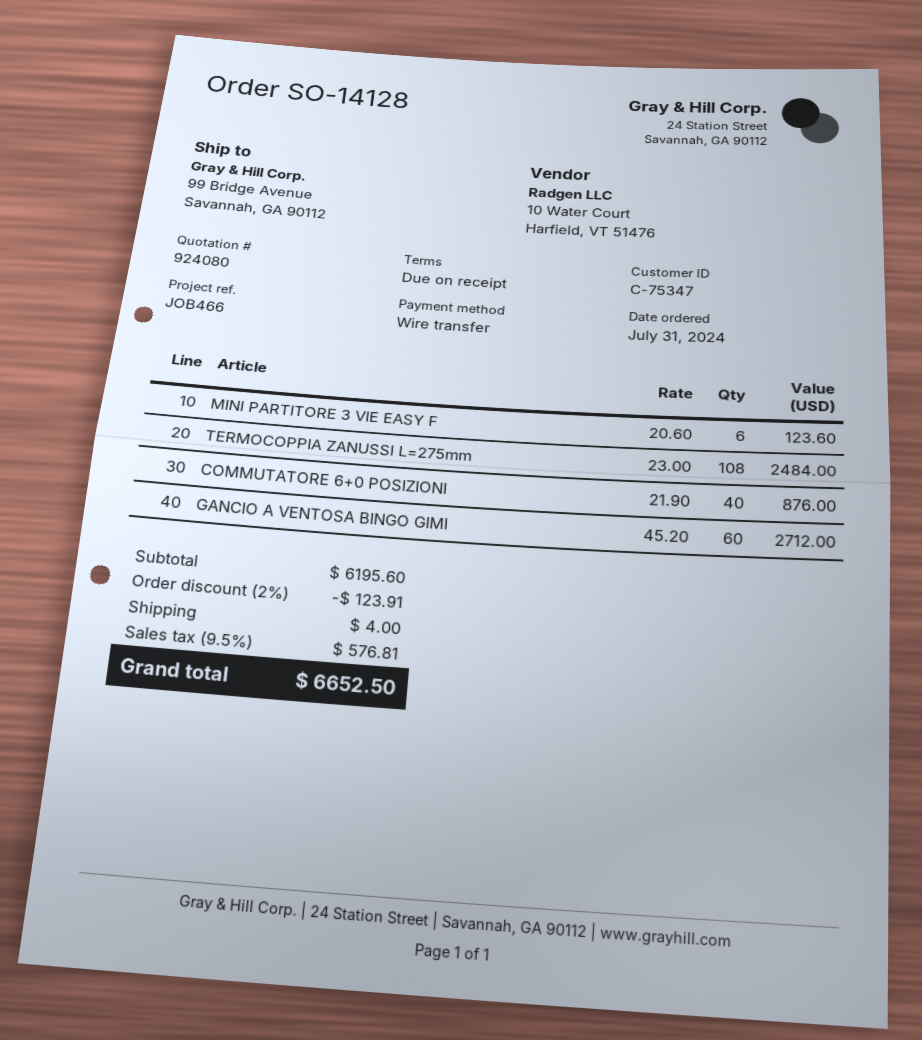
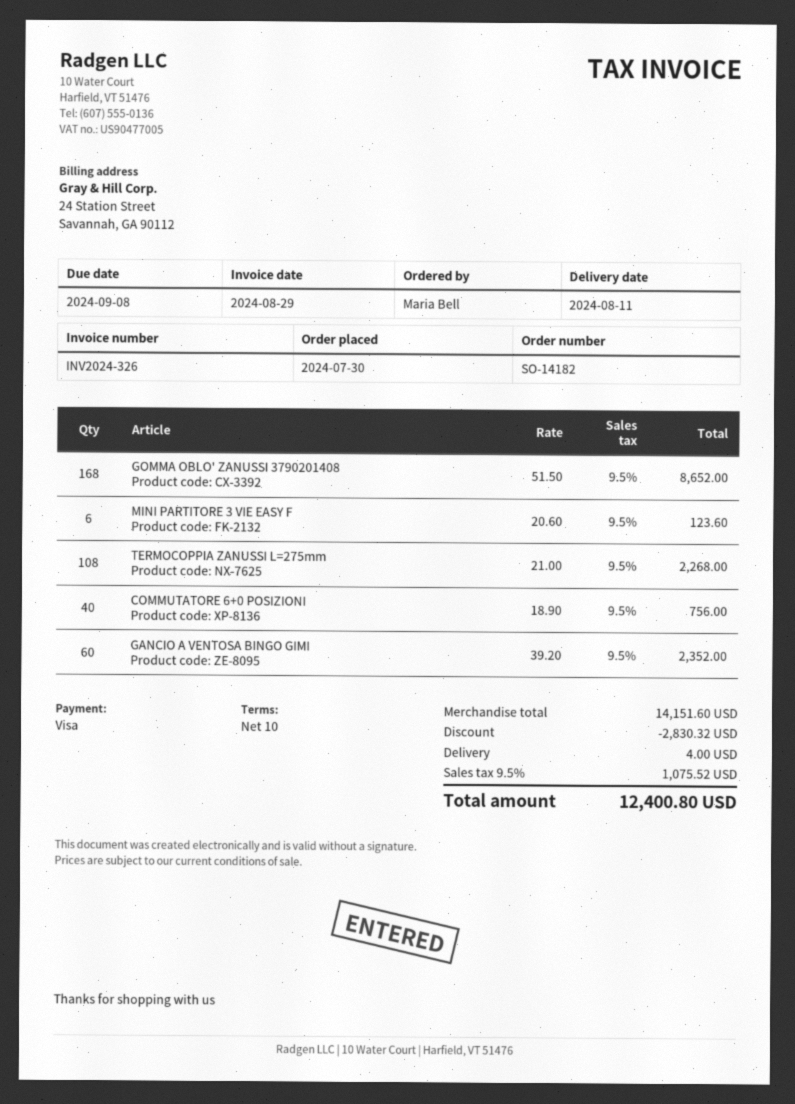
order number: SO-14128 -> SO-14182
order date: 2024-07-31 -> 2024-07-30
payment terms: on receipt -> 10 days
payment method: bank transfer -> Visa
TERMOCOPPIA ZANUSSI L=275mm: 108 x 23.00 = 2484.00 -> 108 x 21.00 = 2268.00
COMMUTATORE 6+0 POSIZIONI: 40 x 21.90 = 876.00 -> 40 x 18.90 = 756.00
GANCIO A VENTOSA BINGO GIMI: 60 x 45.20 = 2712.00 -> 60 x 39.20 = 2352.00
GOMMA OBLO' ZANUSSI 3790201408: none -> 168 x 51.50 = 8652.00
subtotal: 6195.60 -> 14151.60
discount: 123.91 -> 2830.32
tax: 9.5% = 576.81 -> 9.5% = 1075.52
total: 6652.50 -> 12400.80

